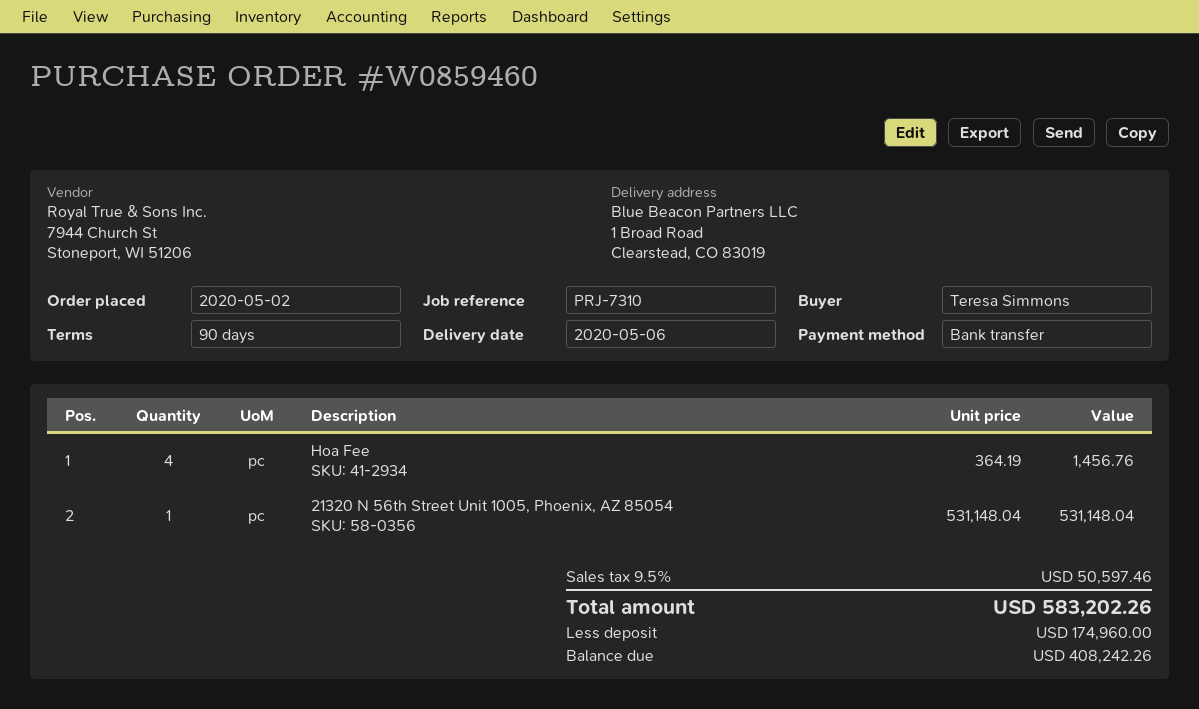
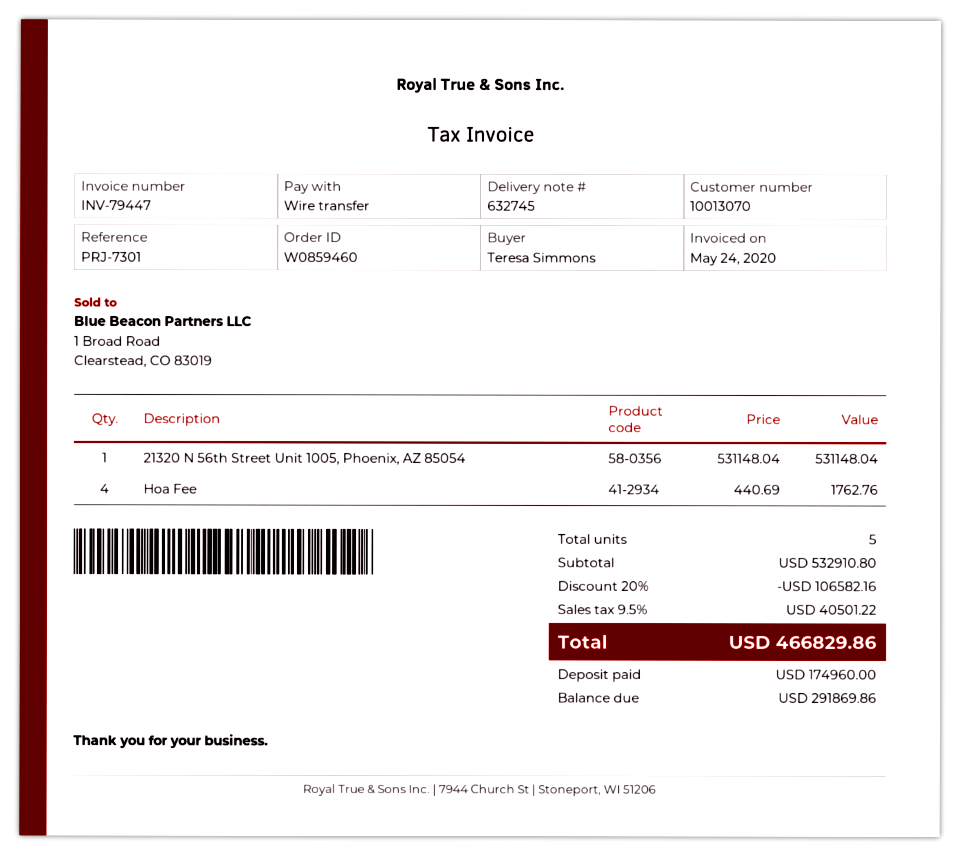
reference: PRJ-7310 -> PRJ-7301
Hoa Fee: 4 x 364.19 = 1456.76 -> 4 x 440.69 = 1762.76
discount: none -> 20% = 106582.16
tax: 9.5% = 50597.46 -> 9.5% = 40501.22
total: 583202.26 -> 466829.86
balance: 408242.26 -> 291869.86

